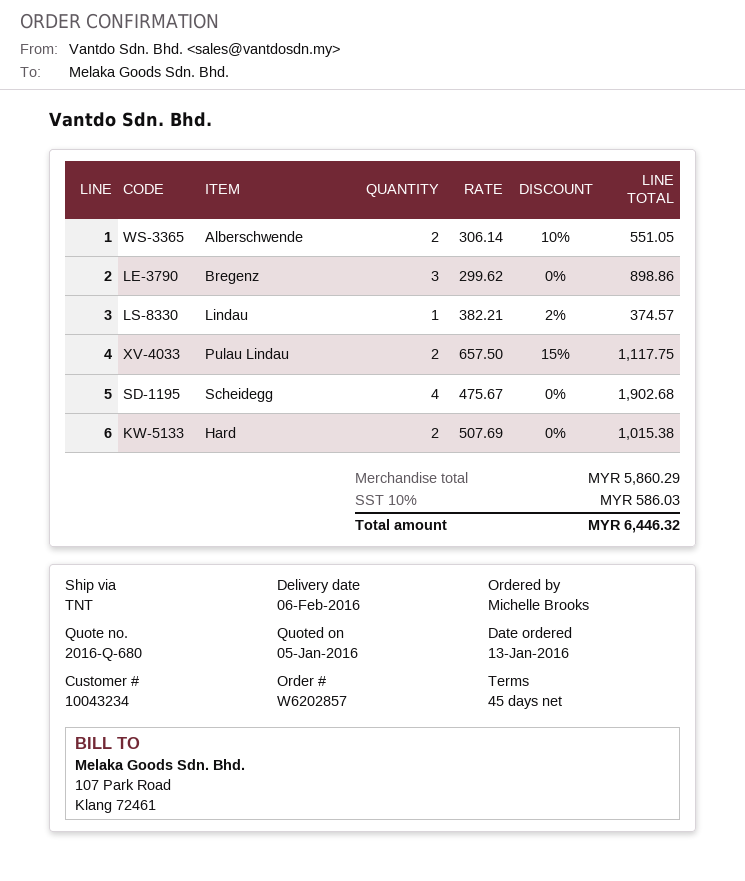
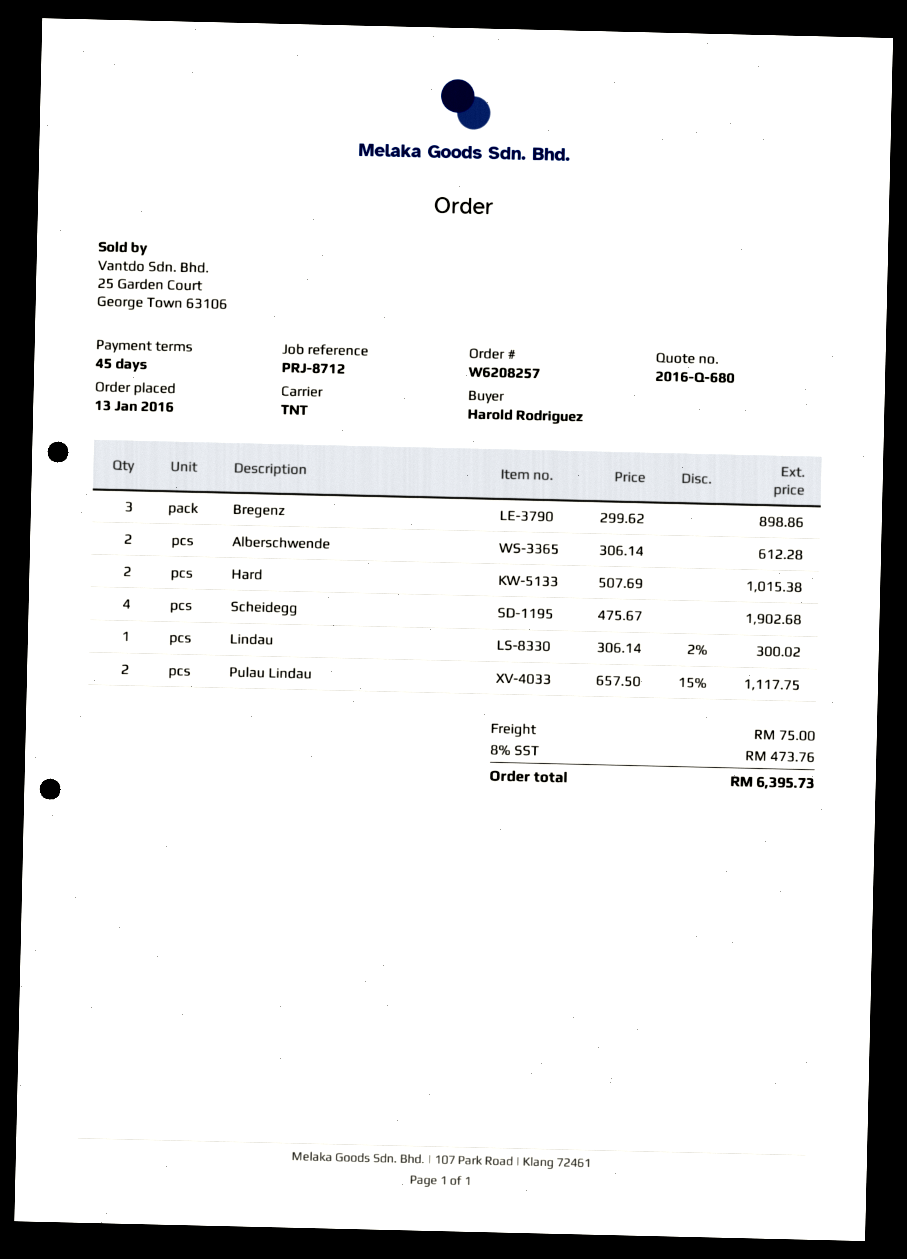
order number: W6202857 -> W6208257
ordered by: Michelle Brooks -> Harold Rodriguez
Alberschwende: 2 x 306.14 - 10% = 551.05 -> 2 x 306.14 = 612.28
Lindau: 1 x 382.21 - 2% = 374.57 -> 1 x 306.14 - 2% = 300.02
shipping: none -> 75.00
tax: 10% = 586.03 -> 8% = 473.76
total: 6446.32 -> 6395.73

